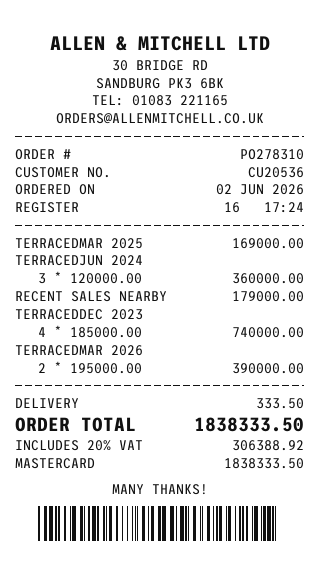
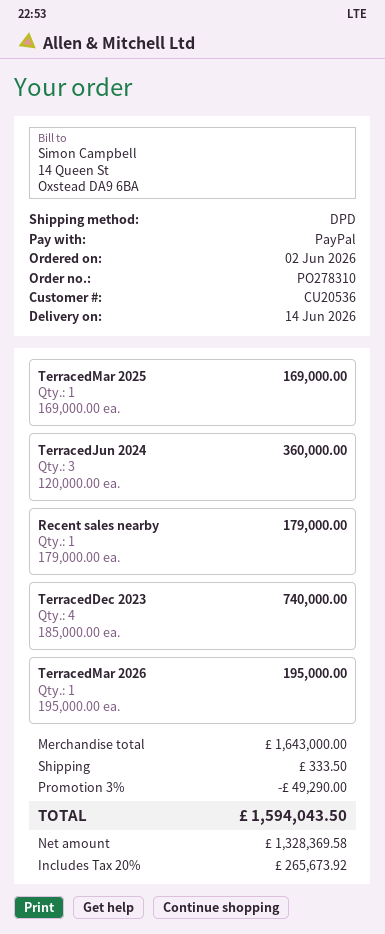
payment method: Mastercard -> PayPal
TERRACEDMAR 2026: 2 x 195000.00 = 390000.00 -> 1 x 195000.00 = 195000.00
discount: none -> 3% = 49290.00
tax: 20% = 306388.92 -> 20% = 265673.92
total: 1838333.50 -> 1594043.50

